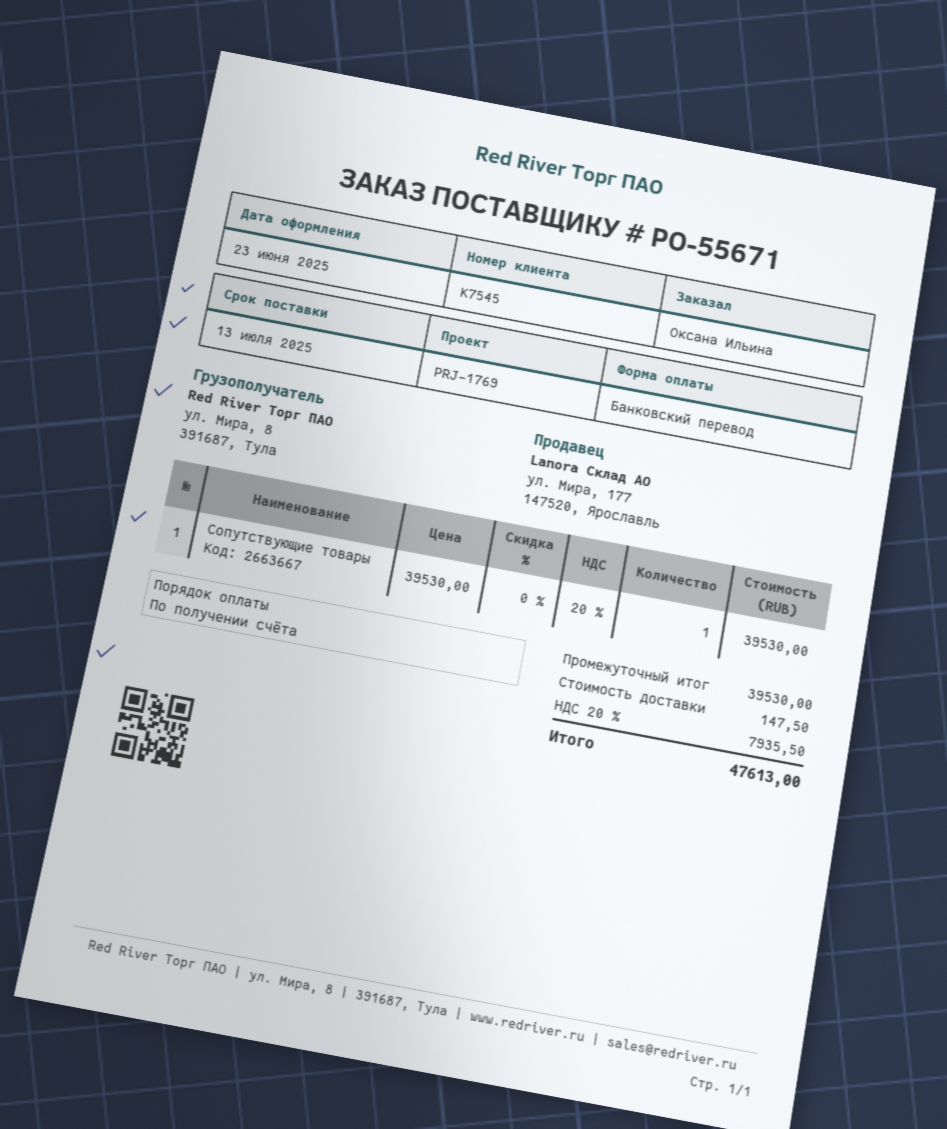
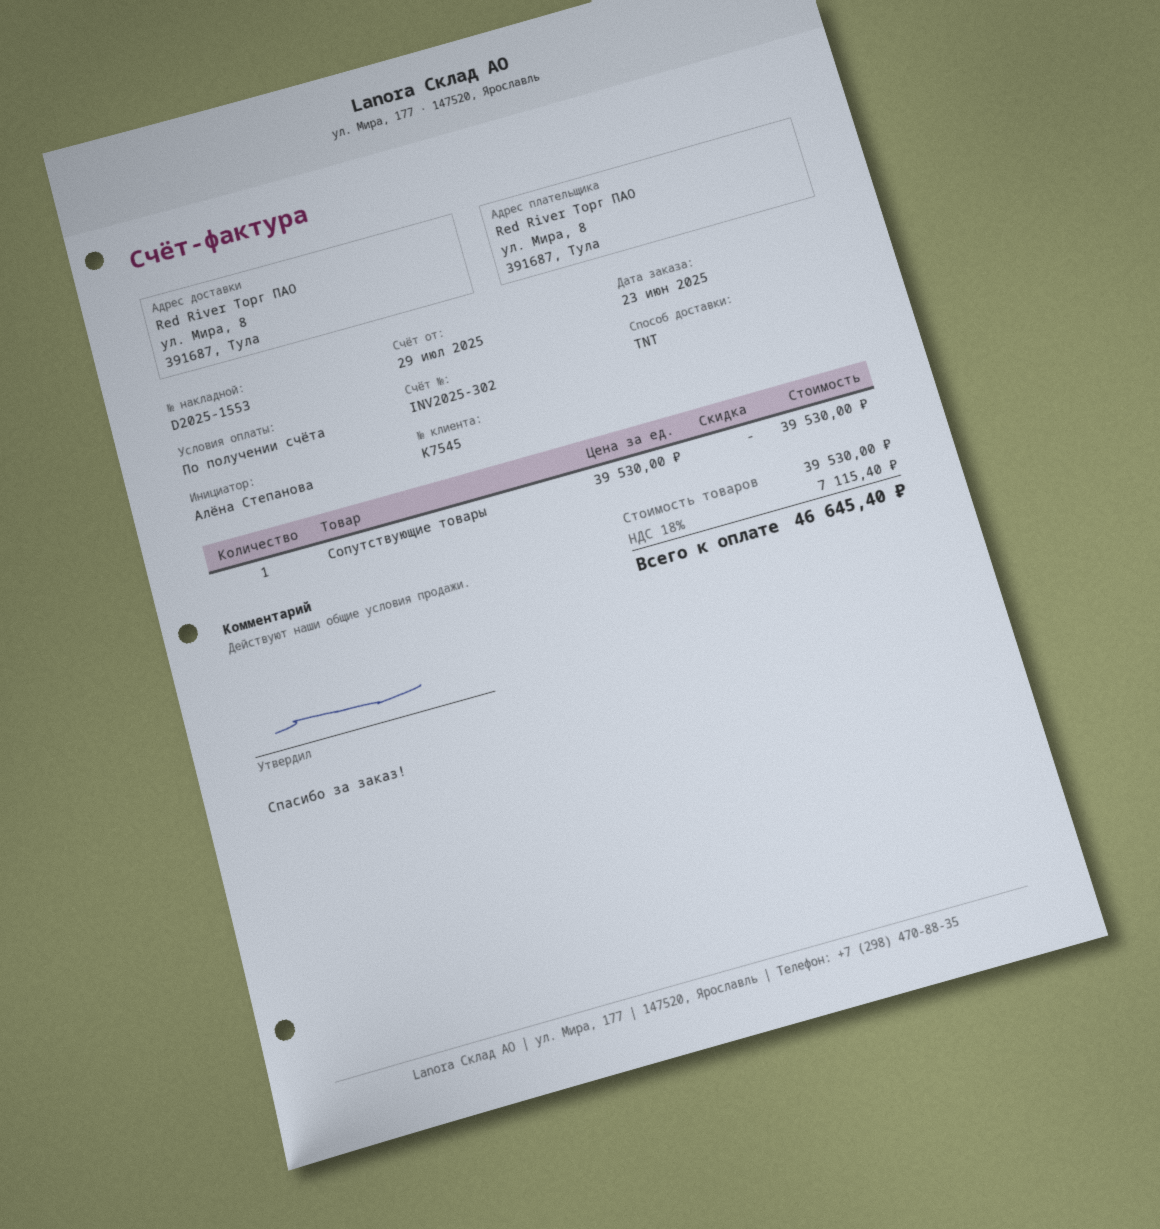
ordered by: Оксана Ильина -> Алёна Степанова
shipping: 147.50 -> none
tax: 20% = 7935.50 -> 18% = 7115.40
total: 47613.00 -> 46645.40

